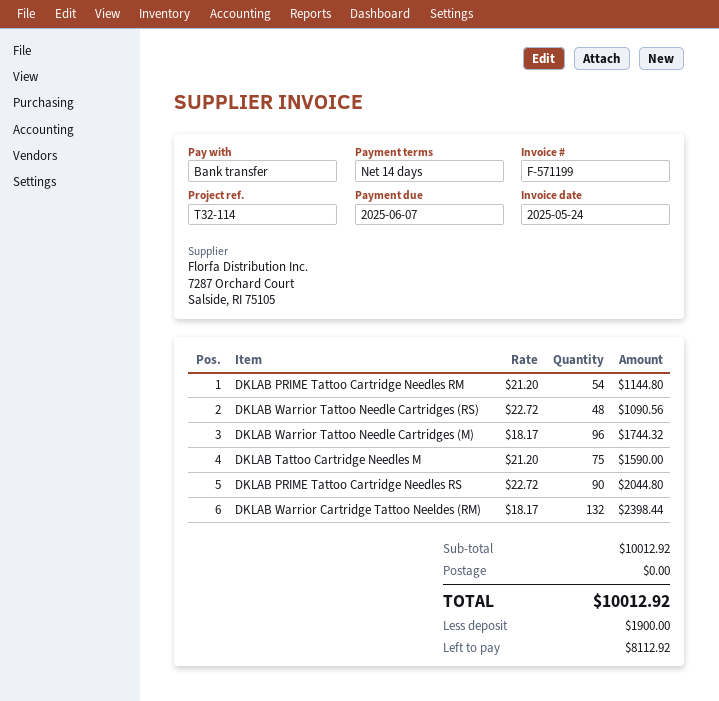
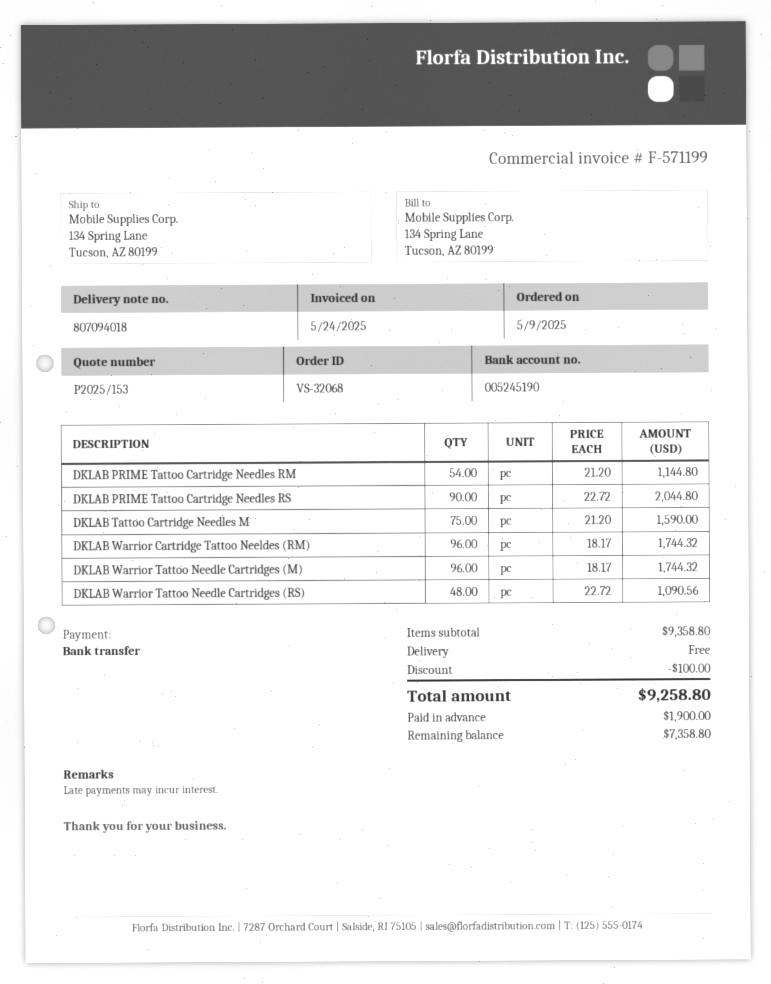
DKLAB Warrior Cartridge Tattoo Neeldes (RM): 132 x 18.17 = 2398.44 -> 96 x 18.17 = 1744.32
subtotal: 10012.92 -> 9358.80
discount: none -> 100.00
total: 10012.92 -> 9258.80
balance: 8112.92 -> 7358.80

